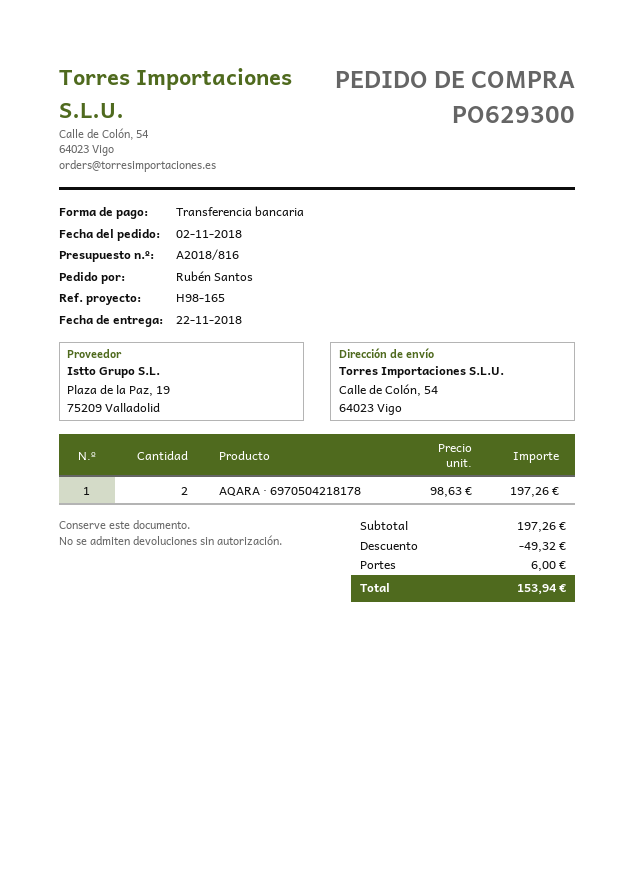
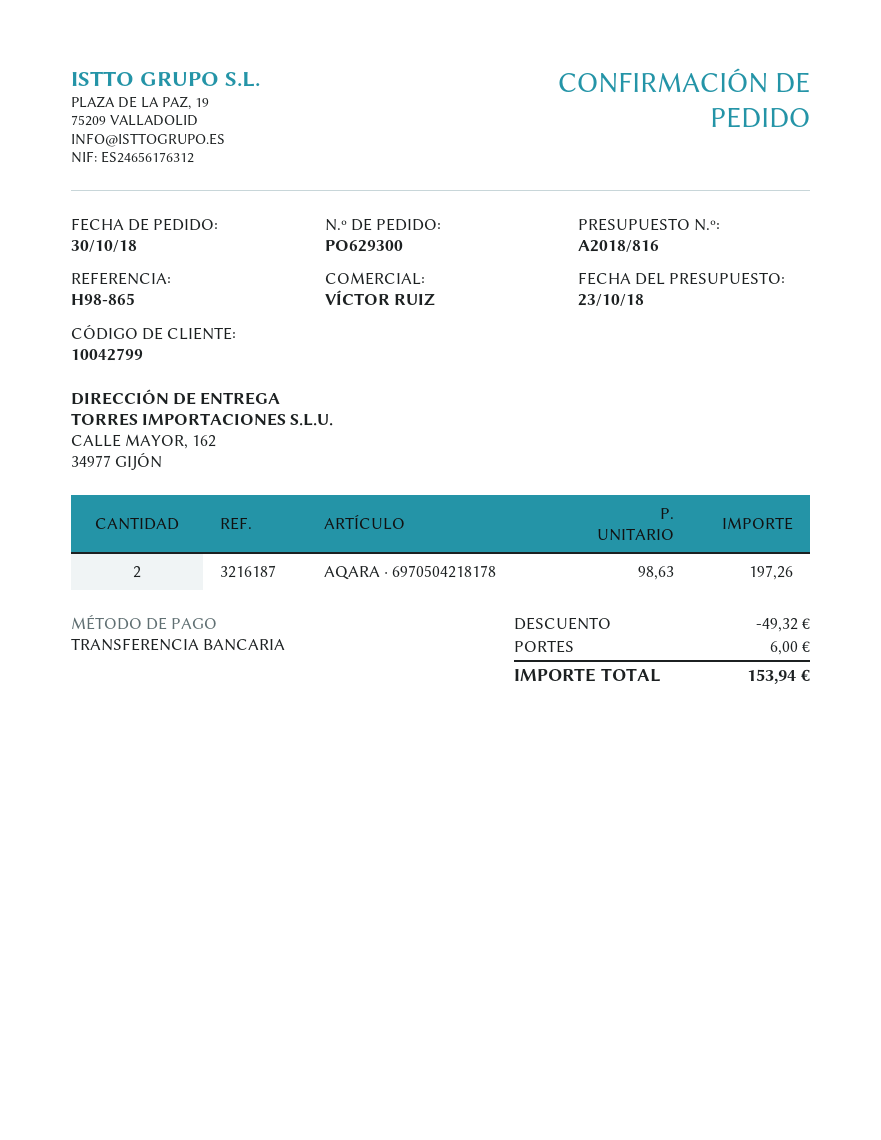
order date: 2018-11-02 -> 2018-10-30
reference: H98-165 -> H98-865
ship to: Calle de Colón, 54, 64023 Vigo -> CALLE MAYOR, 162, 34977 GIJÓN

